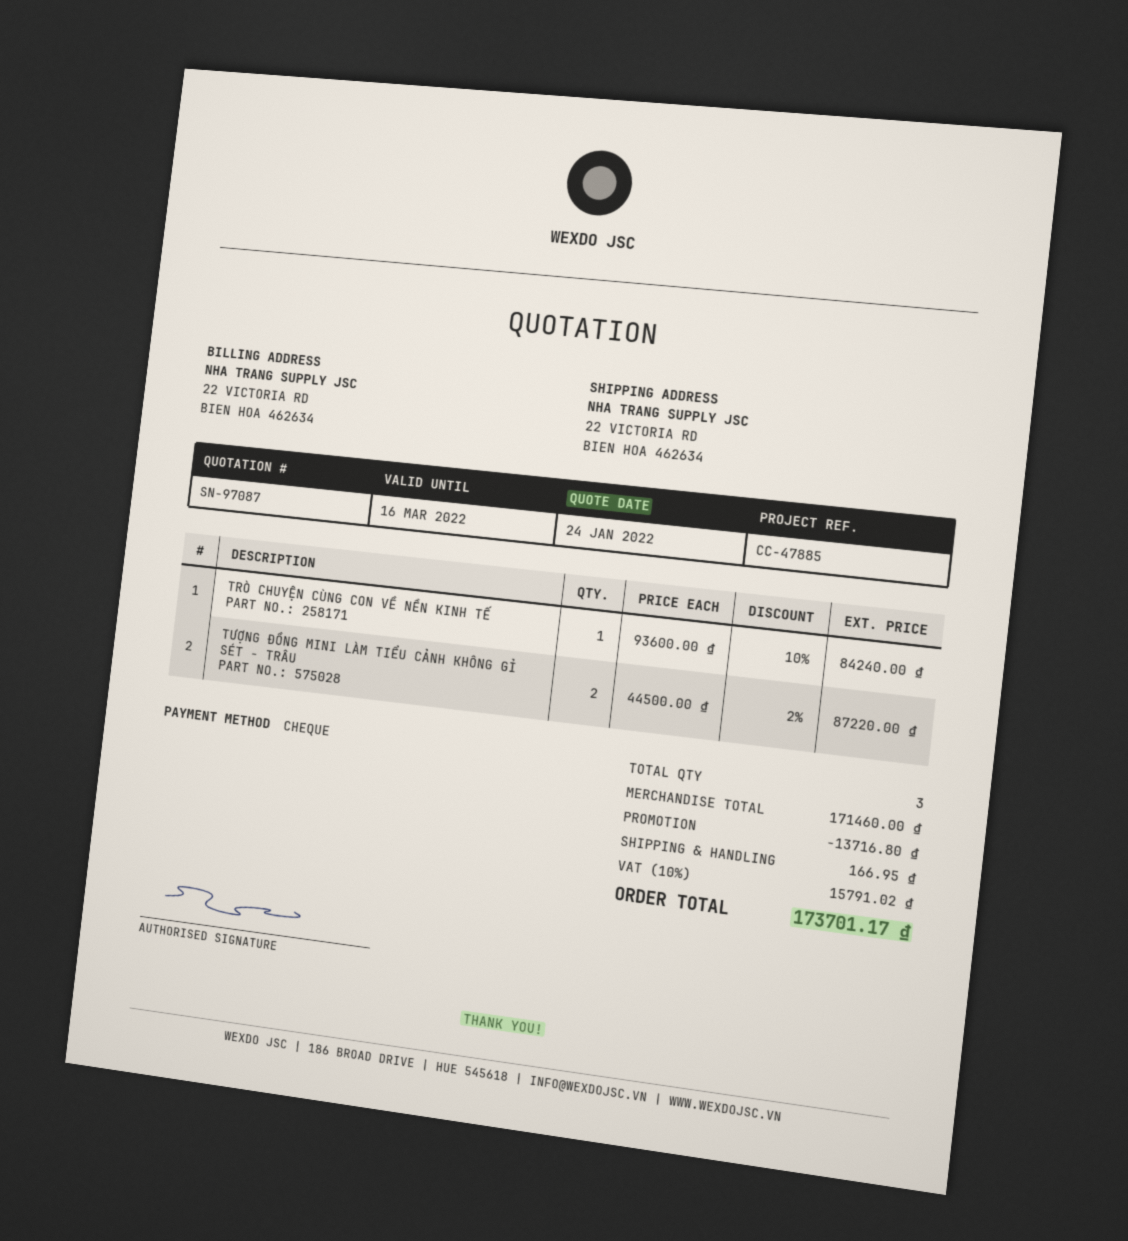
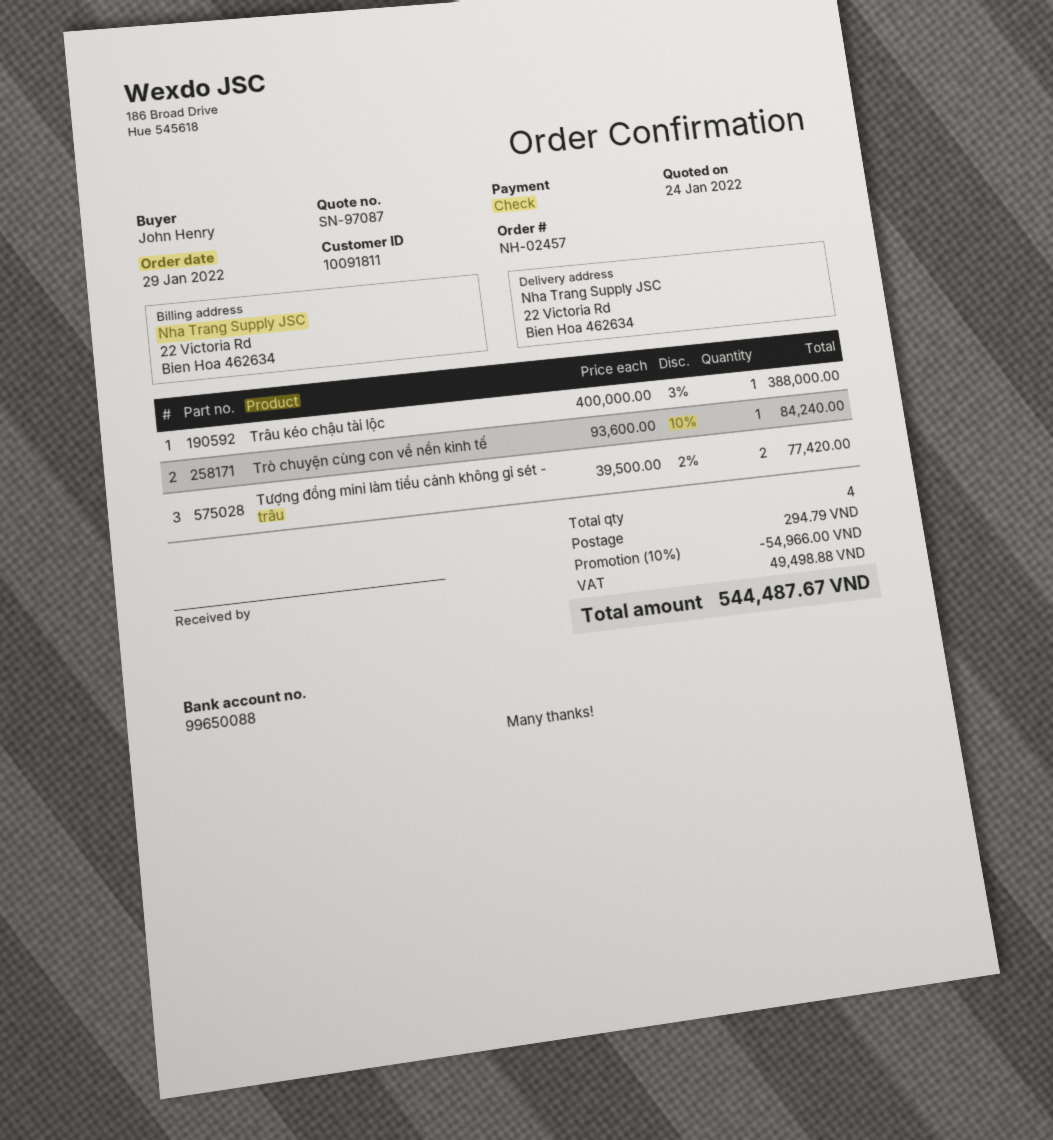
TƯỢNG ĐỒNG MINI LÀM TIỂU CẢNH KHÔNG GỈ SÉT - TRÂU: 2 x 44500.00 - 2% = 87220.00 -> 2 x 39500.00 - 2% = 77420.00
Trâu kéo chậu tài lộc: none -> 1 x 400000.00 - 3% = 388000.00
total quantity: 3 -> 4
discount: 13716.80 -> 54966.00
shipping: 166.95 -> 294.79
tax: 15791.02 -> 49498.88
total: 173701.17 -> 544487.67

